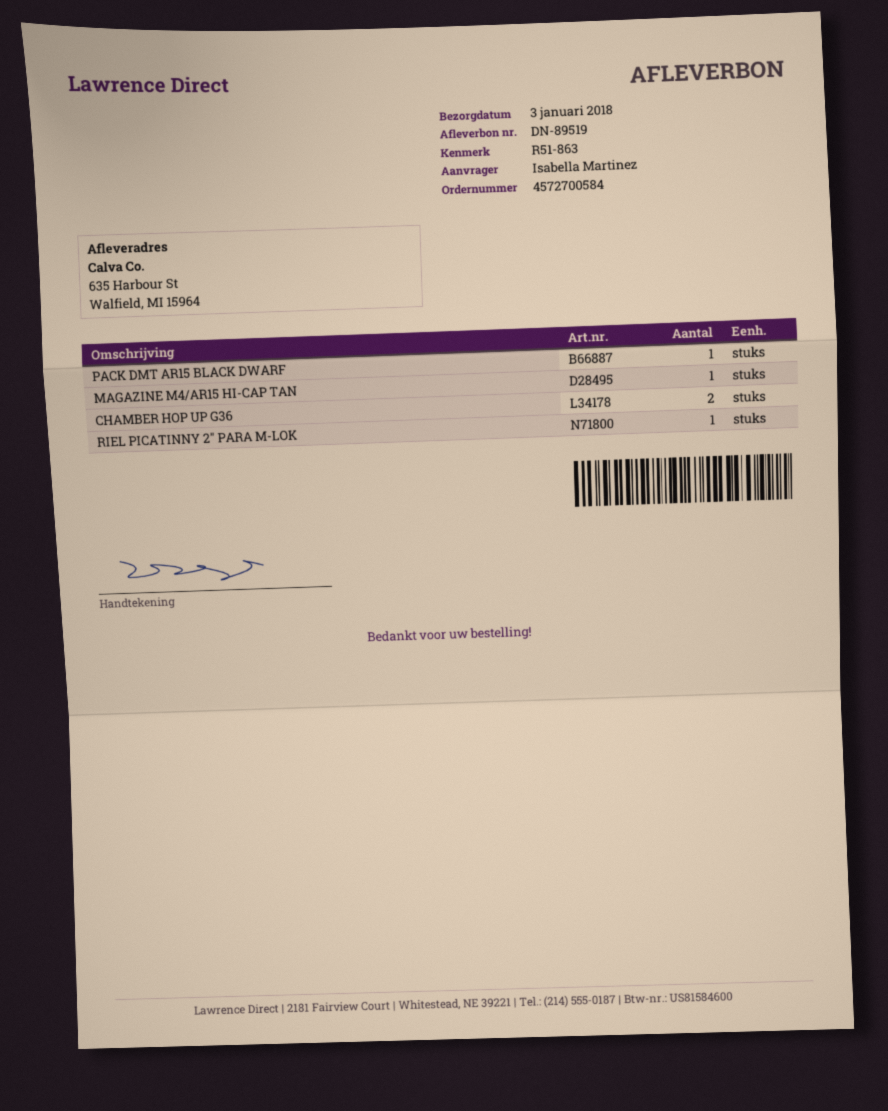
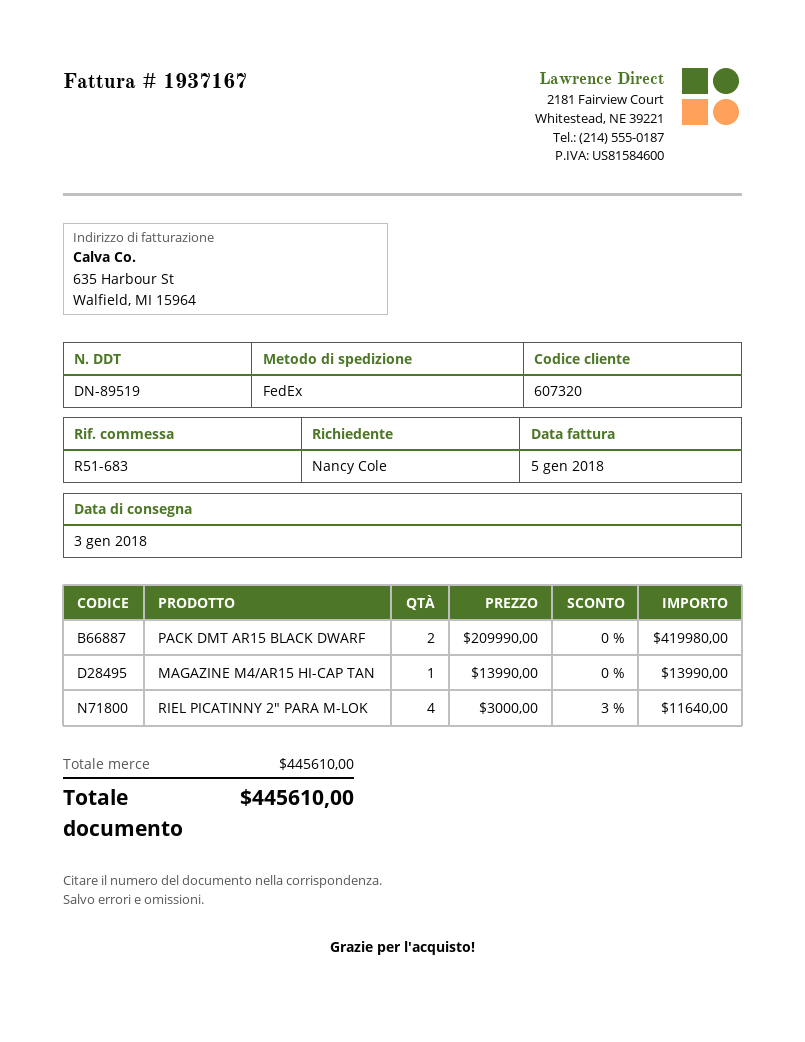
reference: R51-863 -> R51-683
ordered by: Isabella Martinez -> Nancy Cole
PACK DMT AR15 BLACK DWARF: 1 -> 2
CHAMBER HOP UP G36: 2 -> none
RIEL PICATINNY 2" PARA M-LOK: 1 -> 4

